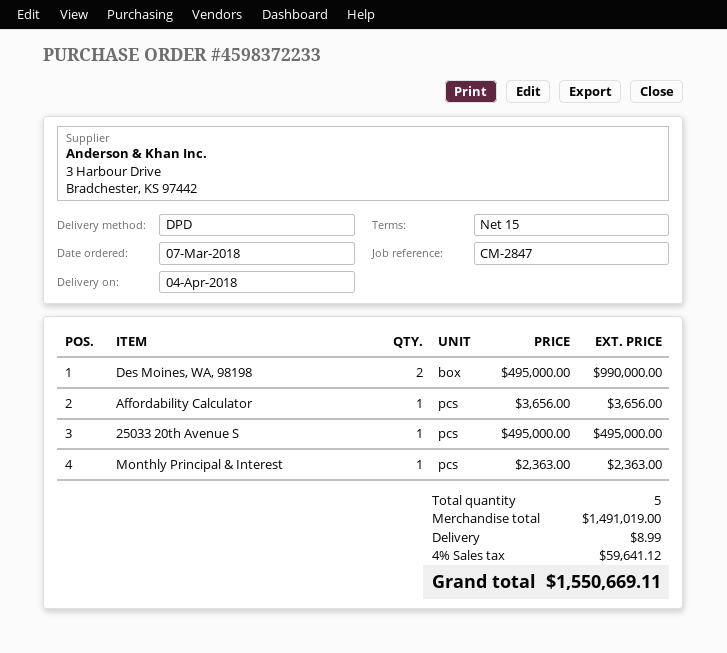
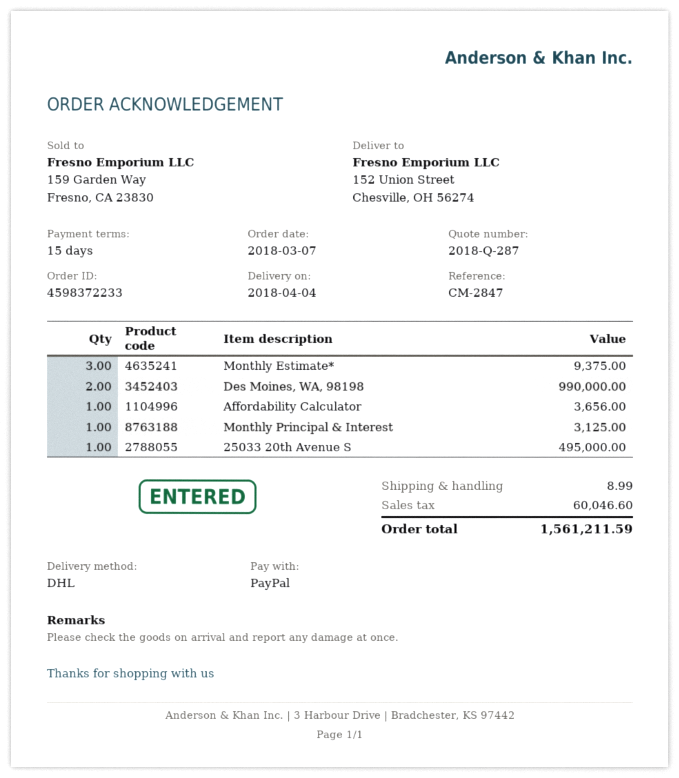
shipping method: DPD -> DHL
Monthly Principal & Interest: 1 for 2363.00 -> 1 for 3125.00
Monthly Estimate*: none -> 3 for 9375.00
tax: 59641.12 -> 60046.60
total: 1550669.11 -> 1561211.59

